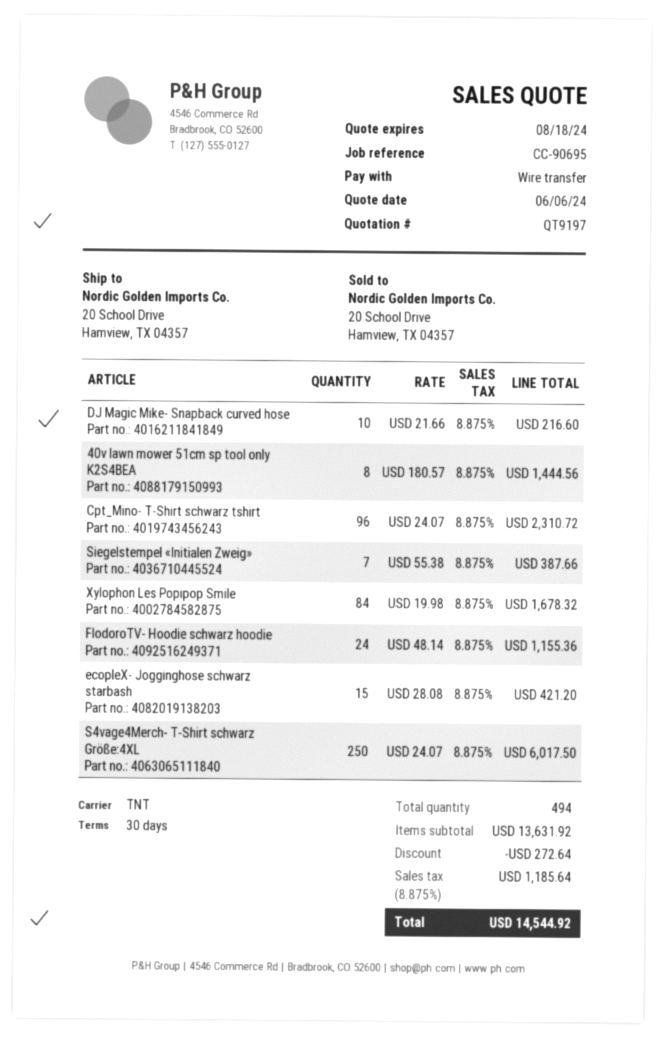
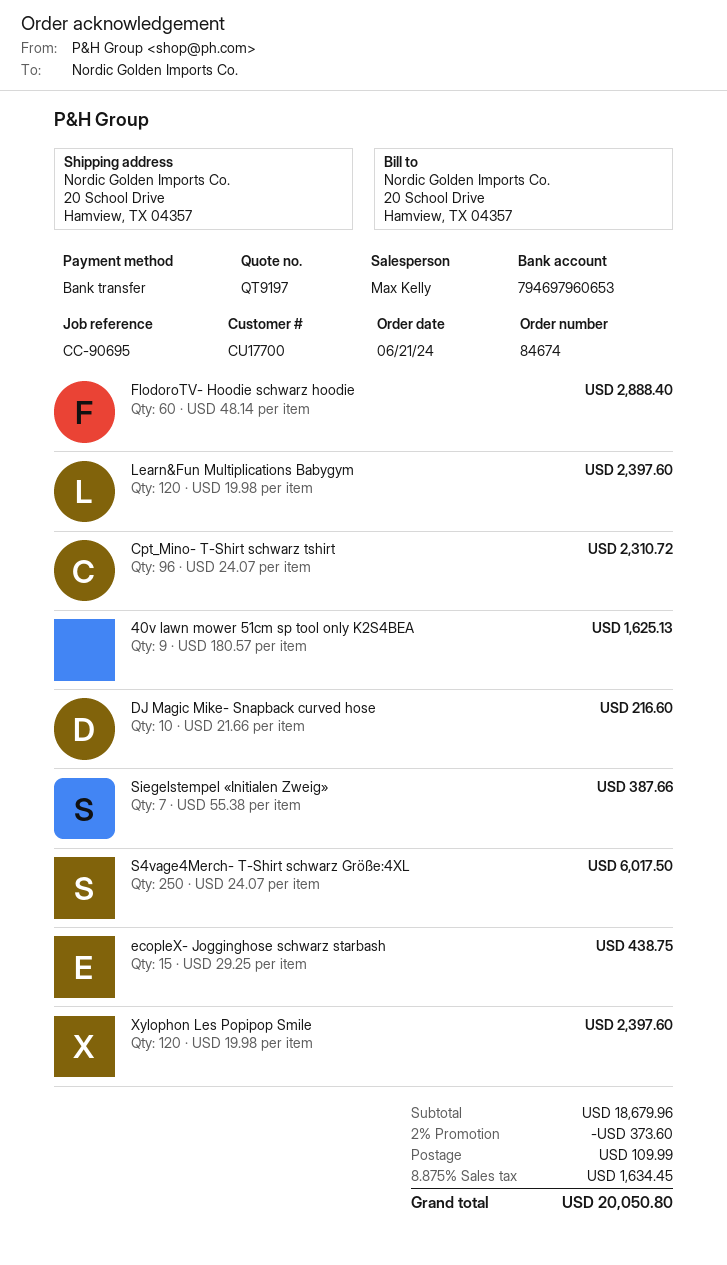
40v lawn mower 51cm sp tool only K2S4BEA: 8 x 180.57 = 1444.56 -> 9 x 180.57 = 1625.13
Xylophon Les Popipop Smile: 84 x 19.98 = 1678.32 -> 120 x 19.98 = 2397.60
FlodoroTV- Hoodie schwarz hoodie: 24 x 48.14 = 1155.36 -> 60 x 48.14 = 2888.40
ecopleX- Jogginghose schwarz starbash: 15 x 28.08 = 421.20 -> 15 x 29.25 = 438.75
Learn&Fun Multiplications Babygym: none -> 120 x 19.98 = 2397.60
subtotal: 13631.92 -> 18679.96
discount: 272.64 -> 373.60
shipping: none -> 109.99
tax: 8.875% = 1185.64 -> 8.875% = 1634.45
total: 14544.92 -> 20050.80

